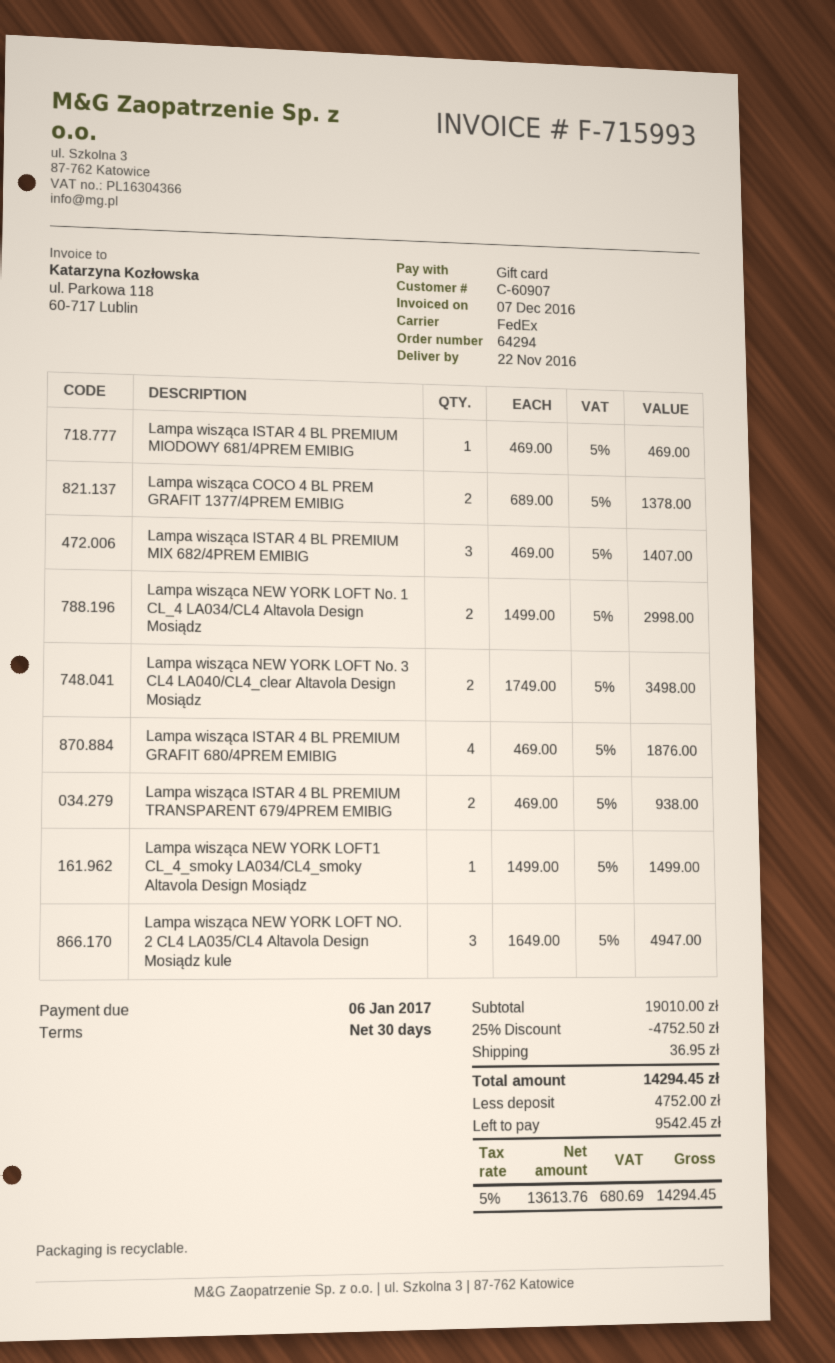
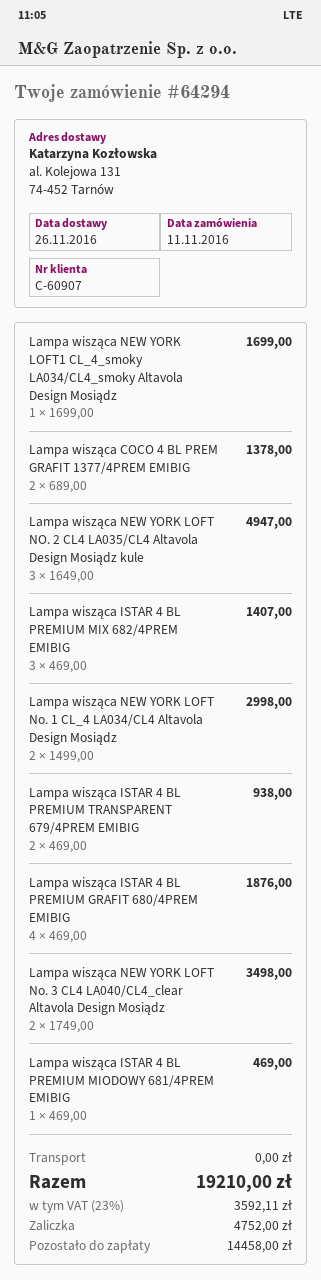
delivery date: 2016-11-22 -> 2016-11-26
Lampa wisząca NEW YORK LOFT1 CL_4_smoky LA034/CL4_smoky Altavola Design Mosiądz: 1 x 1499.00 = 1499.00 -> 1 x 1699.00 = 1699.00
discount: 25% = 4752.50 -> none
shipping: 36.95 -> 0.00
tax: 5% = 680.69 -> 23% = 3592.11
total: 14294.45 -> 19210.00
balance: 9542.45 -> 14458.00

